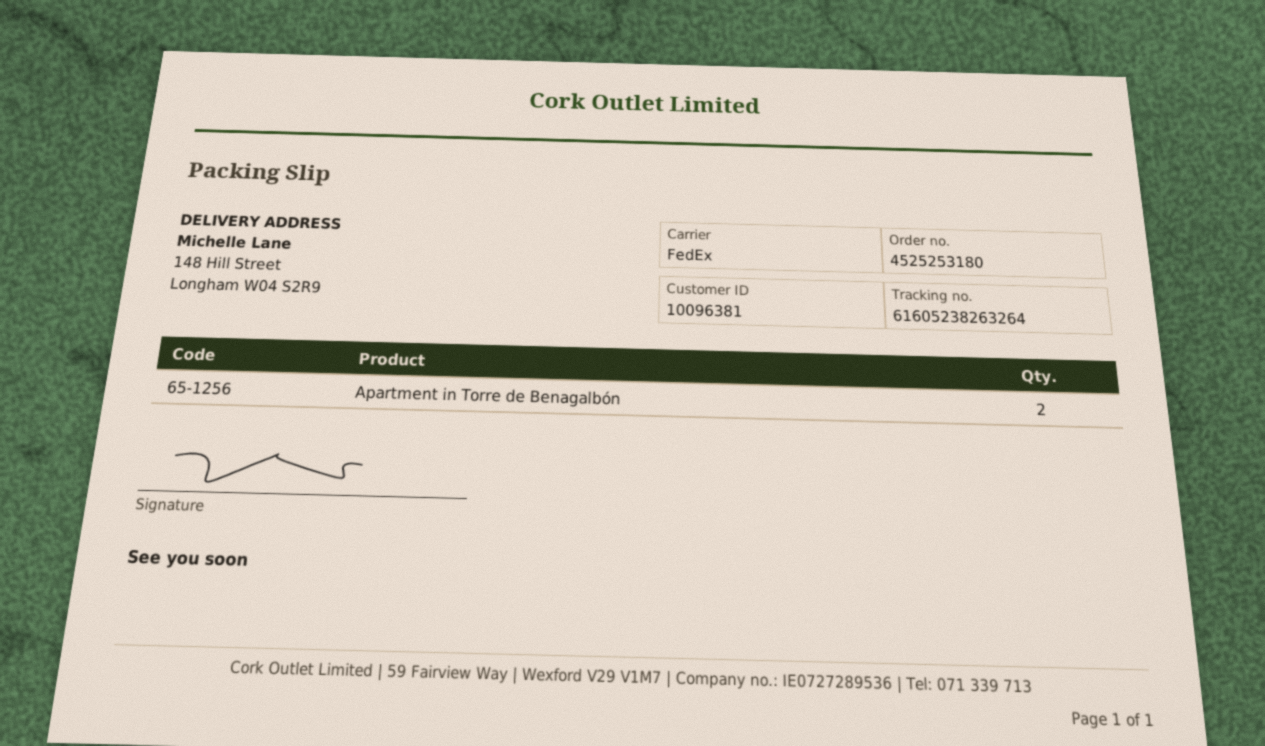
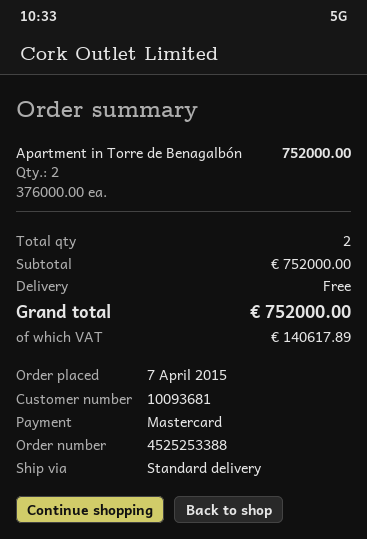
order number: 4525253180 -> 4525253388
customer number: 10096381 -> 10093681
shipping method: FedEx -> standard

